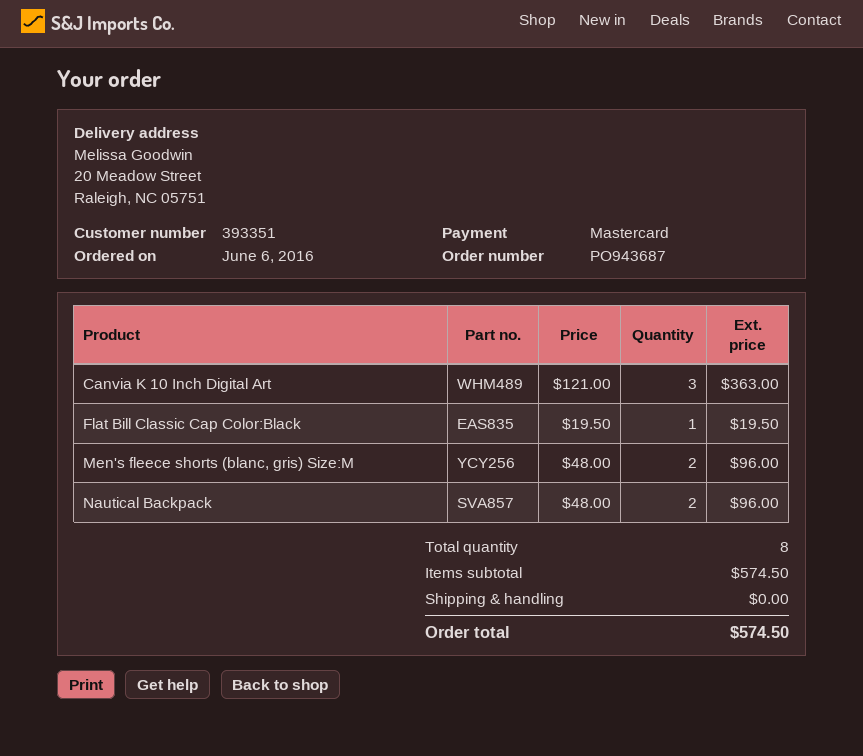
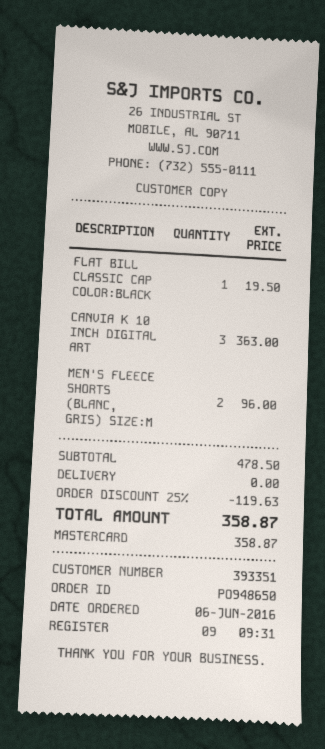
order number: PO943687 -> PO948650
Nautical Backpack: 2 for 96.00 -> none
subtotal: 574.50 -> 478.50
discount: none -> 25% = 119.63
total: 574.50 -> 358.87

